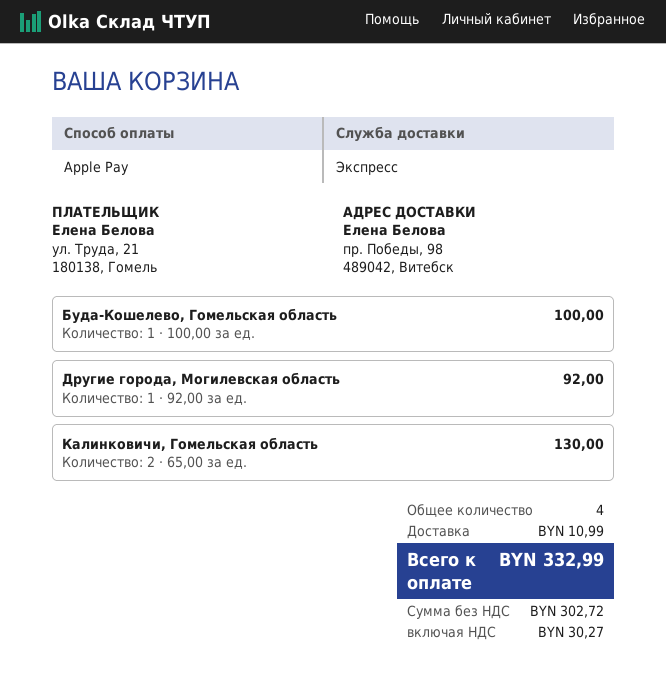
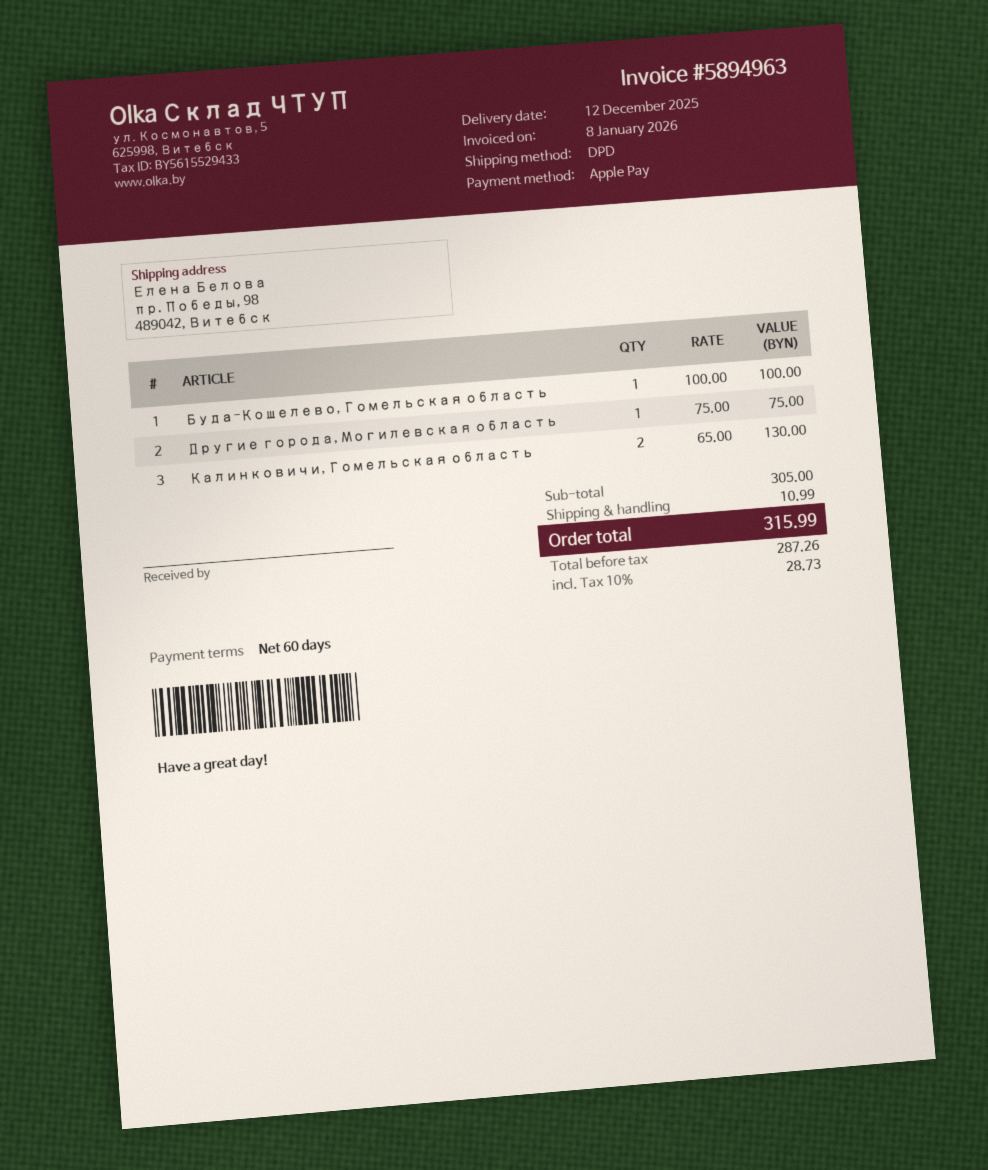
shipping method: express -> DPD
Другие города, Могилевская область: 1 x 92.00 = 92.00 -> 1 x 75.00 = 75.00
net: 302.72 -> 287.26
tax: 30.27 -> 28.73
total: 332.99 -> 315.99

